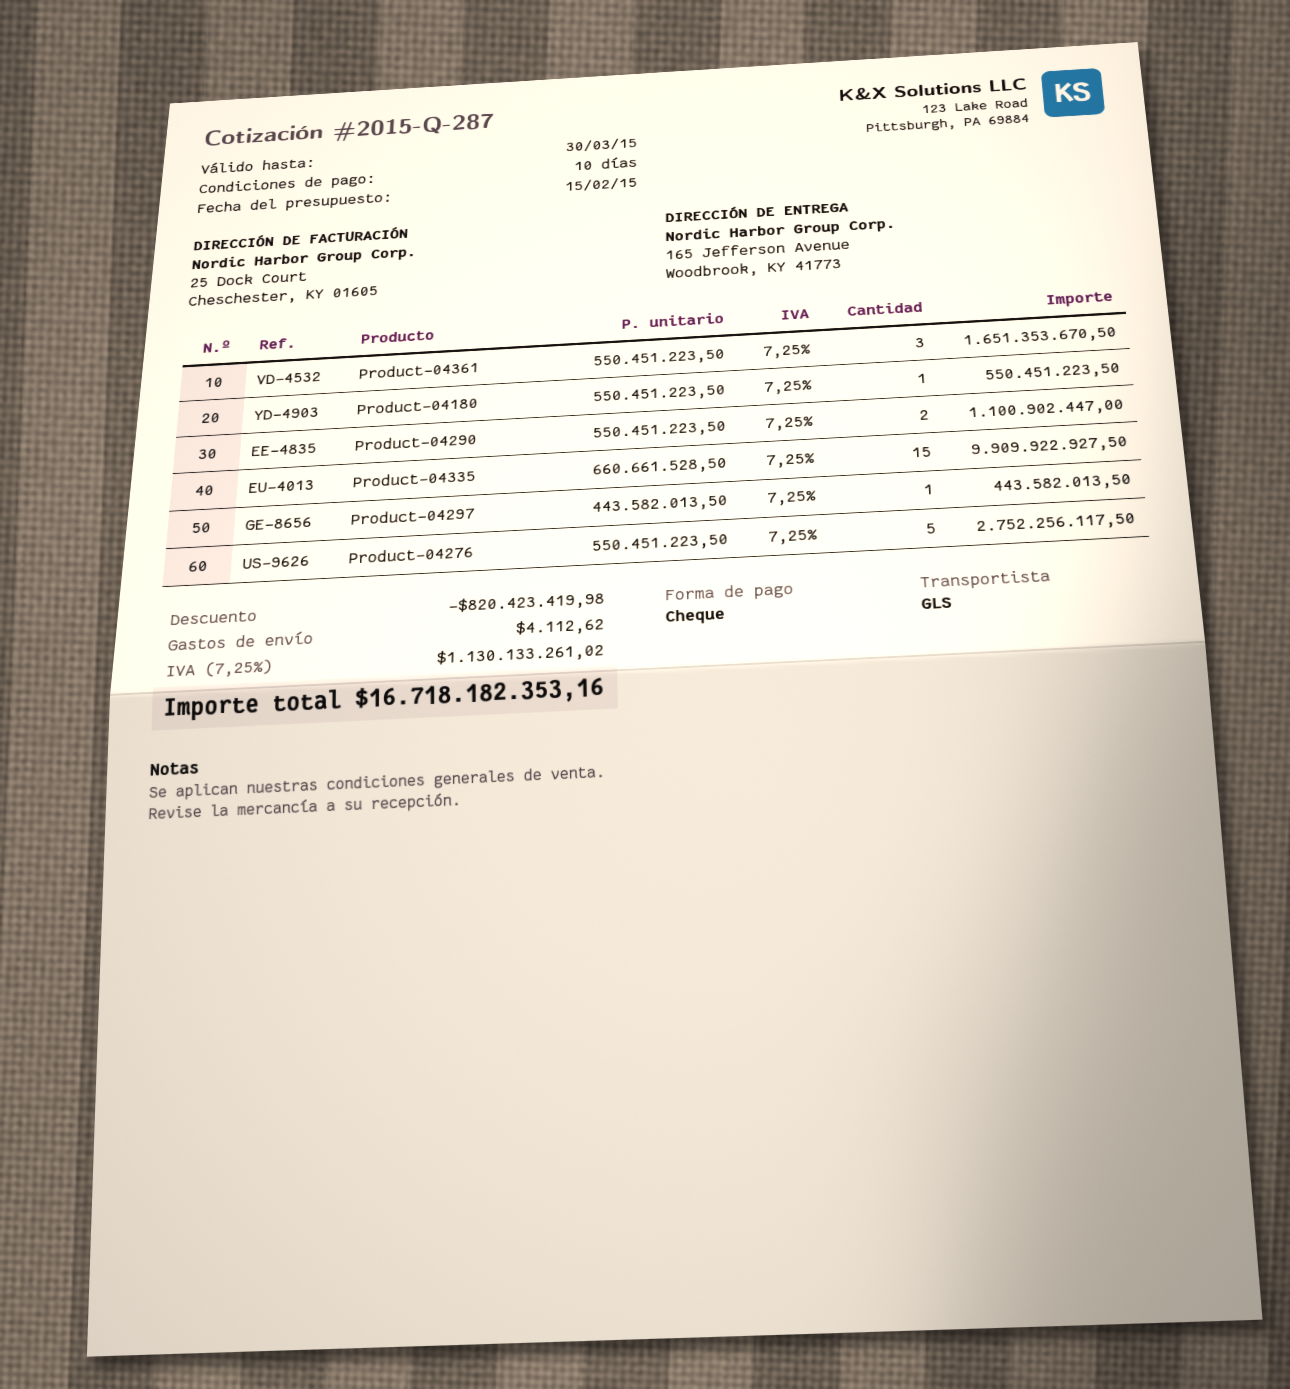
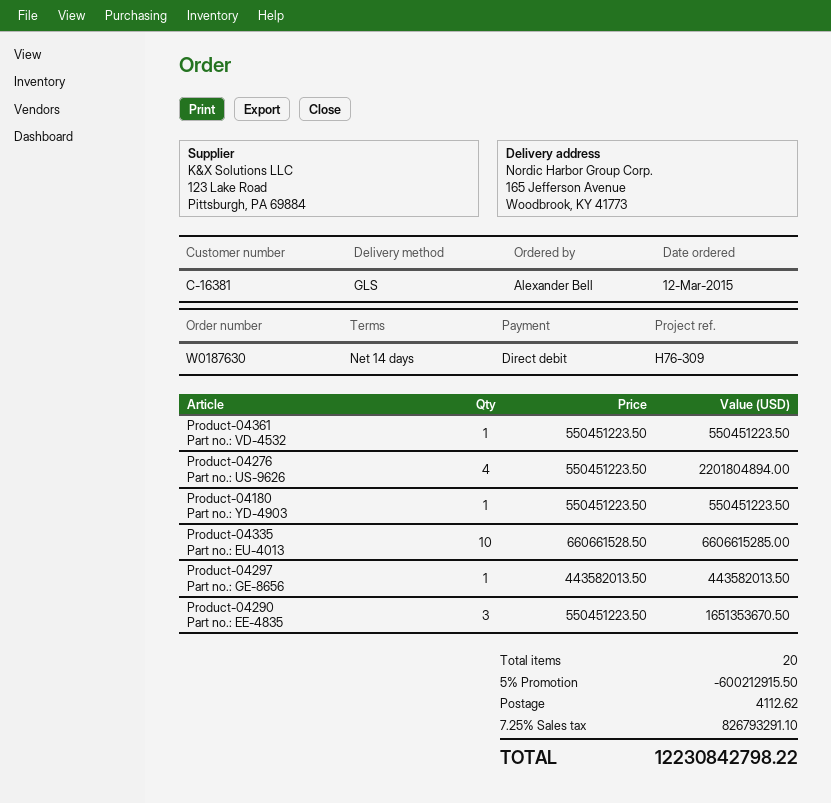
payment terms: 10 days -> 14 days
payment method: cheque -> direct debit
Product-04361: 3 x 550451223.50 = 1651353670.50 -> 1 x 550451223.50 = 550451223.50
Product-04290: 2 x 550451223.50 = 1100902447.00 -> 3 x 550451223.50 = 1651353670.50
Product-04335: 15 x 660661528.50 = 9909922927.50 -> 10 x 660661528.50 = 6606615285.00
Product-04276: 5 x 550451223.50 = 2752256117.50 -> 4 x 550451223.50 = 2201804894.00
discount: 820423419.98 -> 600212915.50
tax: 7.25% = 1130133261.02 -> 7.25% = 826793291.10
total: 16718182353.16 -> 12230842798.22

